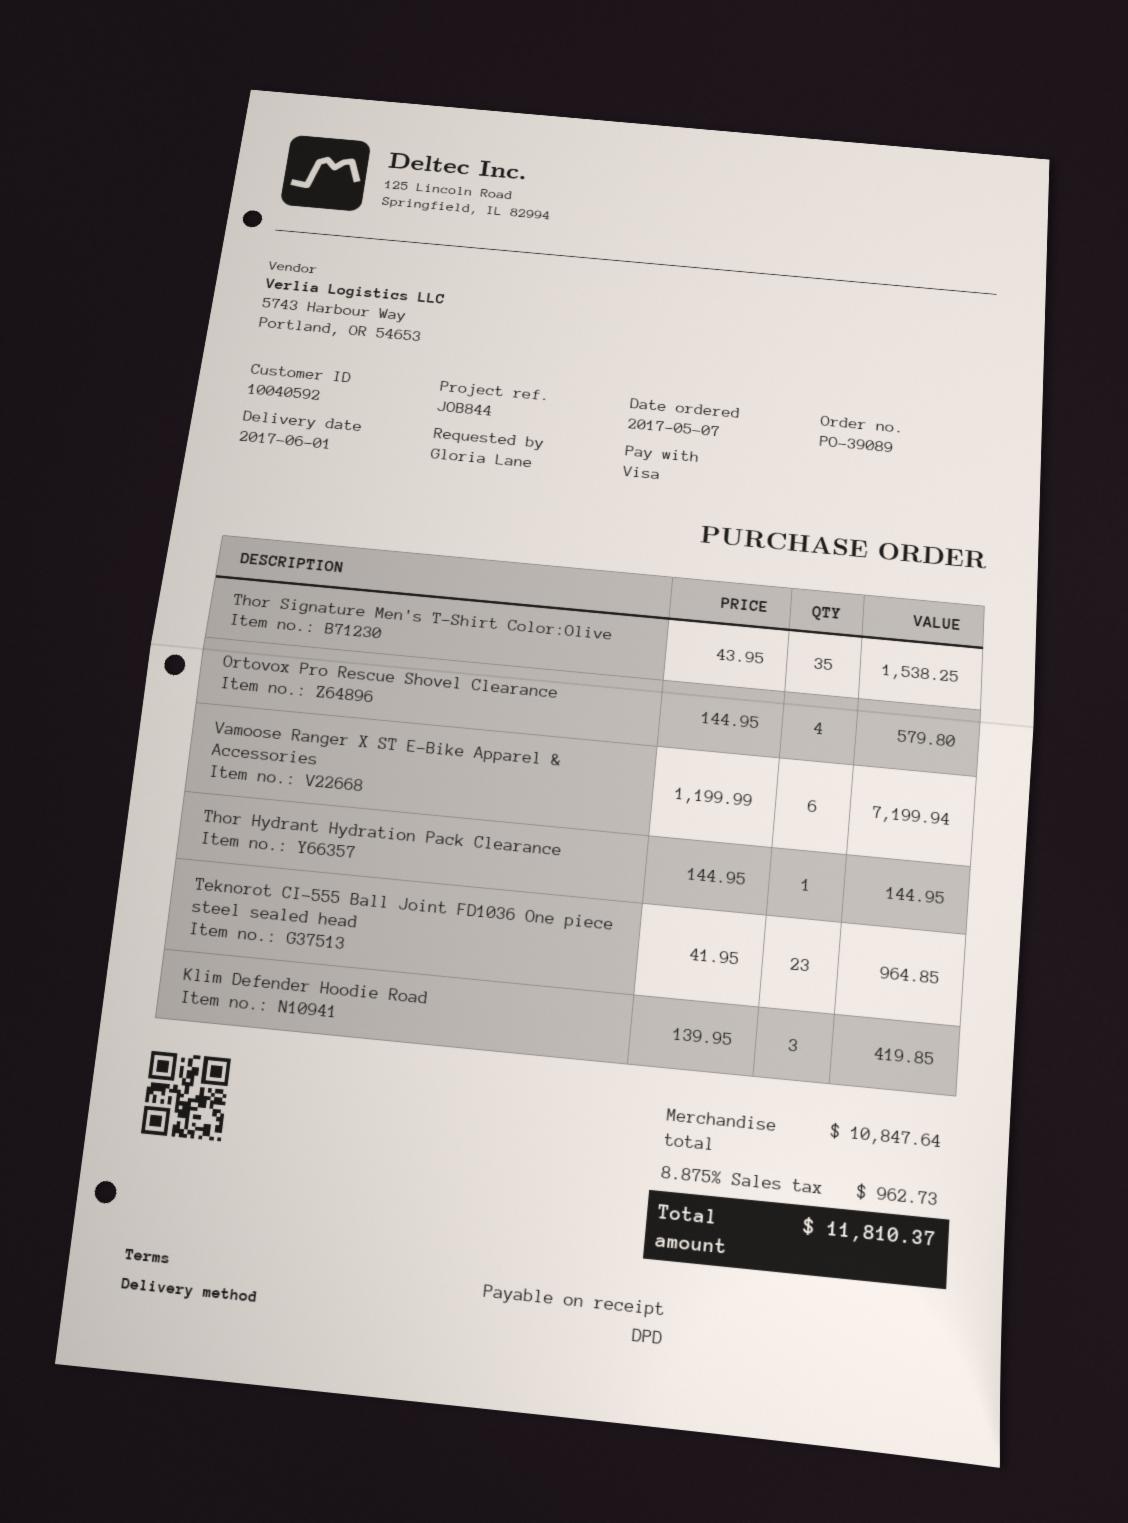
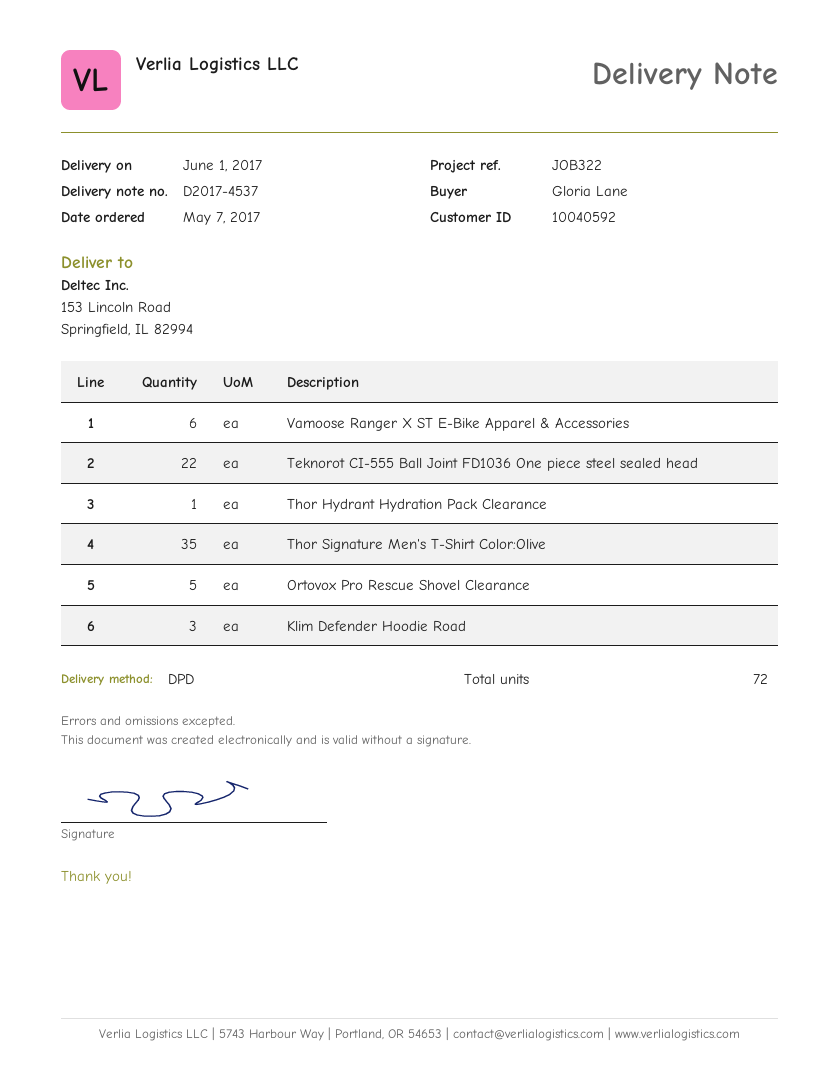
reference: JOB844 -> JOB322
Ortovox Pro Rescue Shovel Clearance: 4 -> 5
Teknorot CI-555 Ball Joint FD1036 One piece steel sealed head: 23 -> 22

